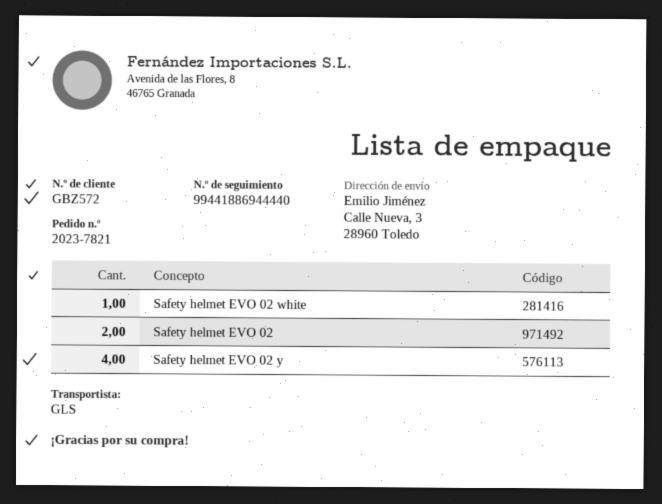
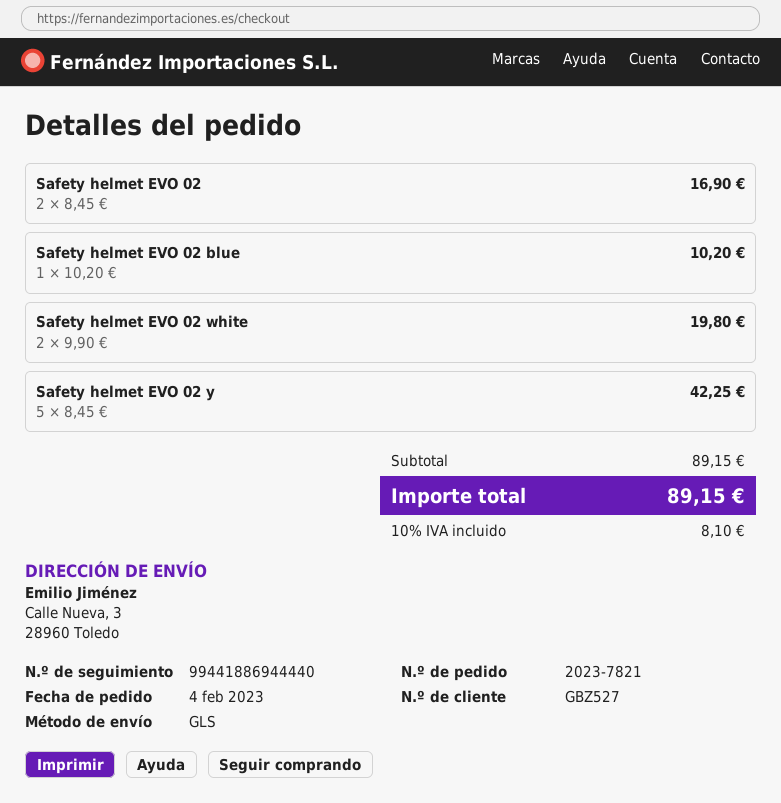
customer number: GBZ572 -> GBZ527
Safety helmet EVO 02 white: 1 -> 2
Safety helmet EVO 02 y: 4 -> 5
Safety helmet EVO 02 blue: none -> 1

